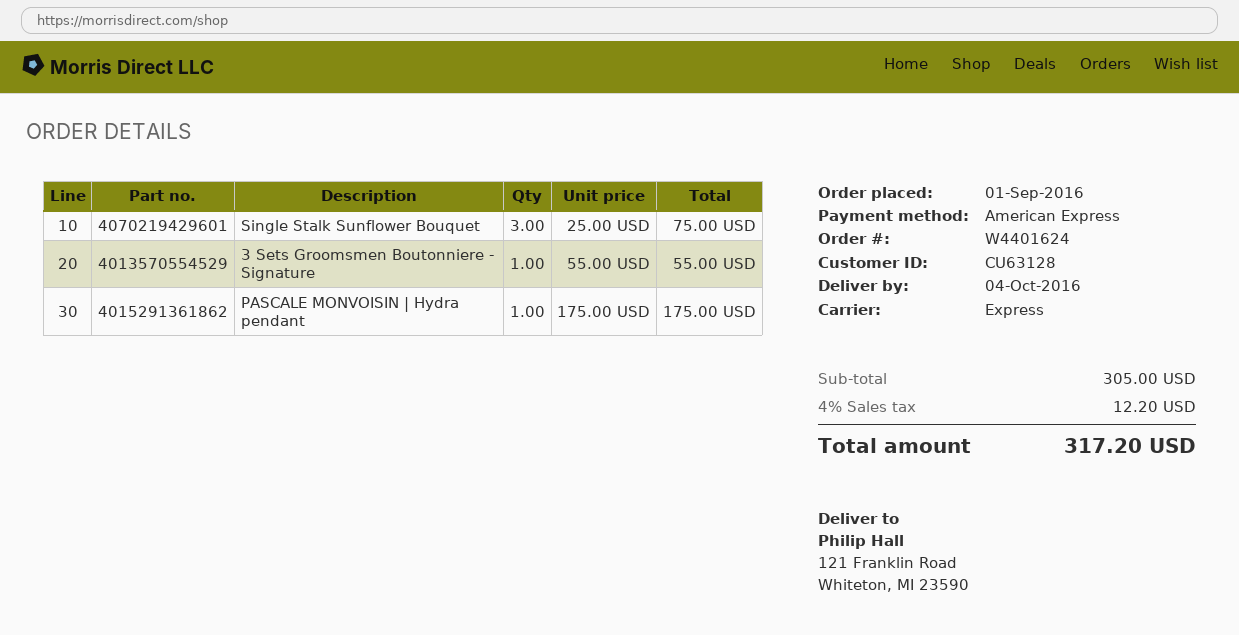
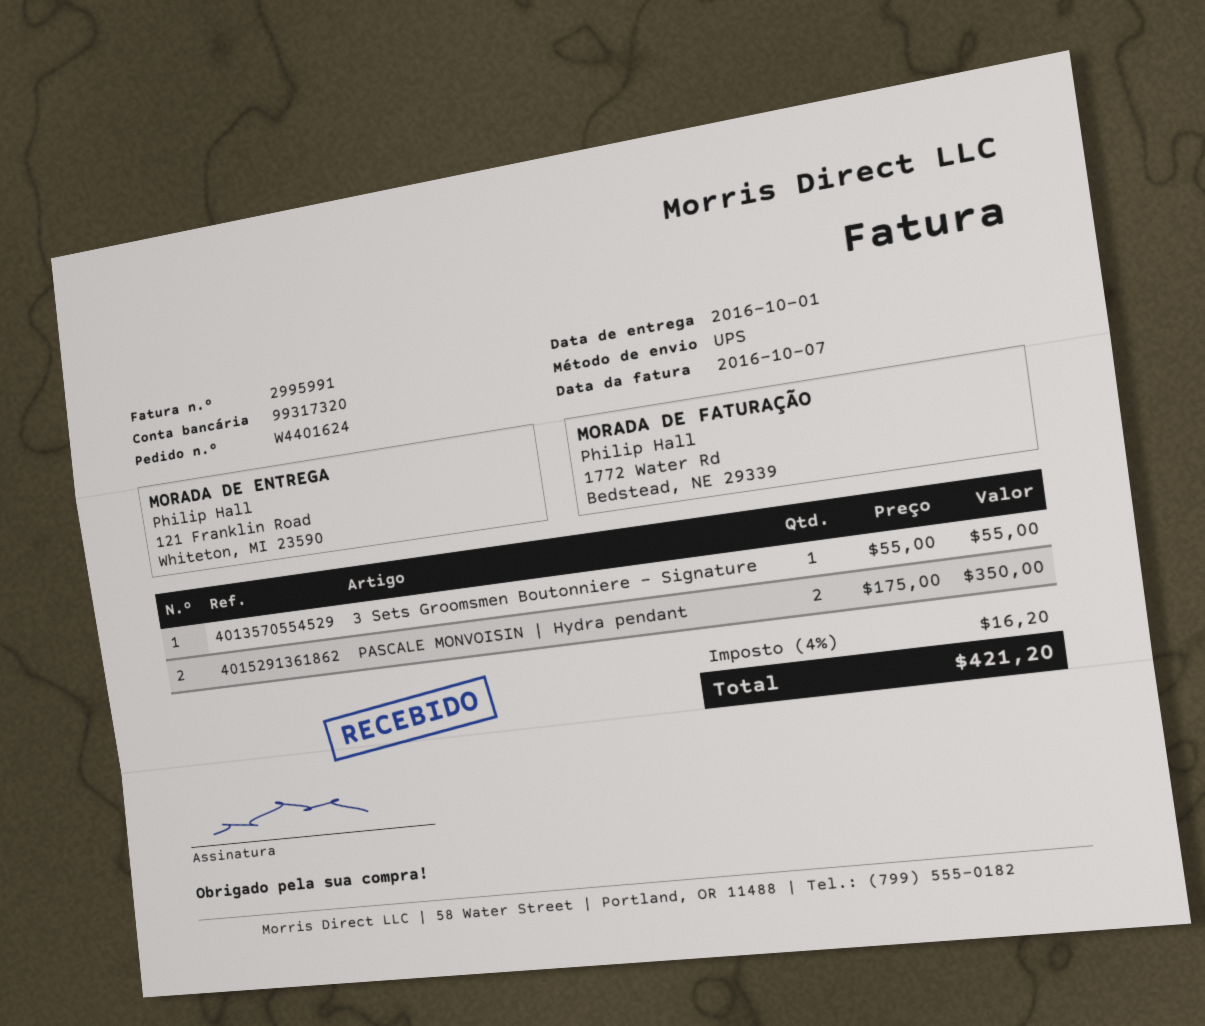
delivery date: 2016-10-04 -> 2016-10-01
shipping method: express -> UPS
Single Stalk Sunflower Bouquet: 3 x 25.00 = 75.00 -> none
PASCALE MONVOISIN | Hydra pendant: 1 x 175.00 = 175.00 -> 2 x 175.00 = 350.00
tax: 4% = 12.20 -> 4% = 16.20
total: 317.20 -> 421.20

